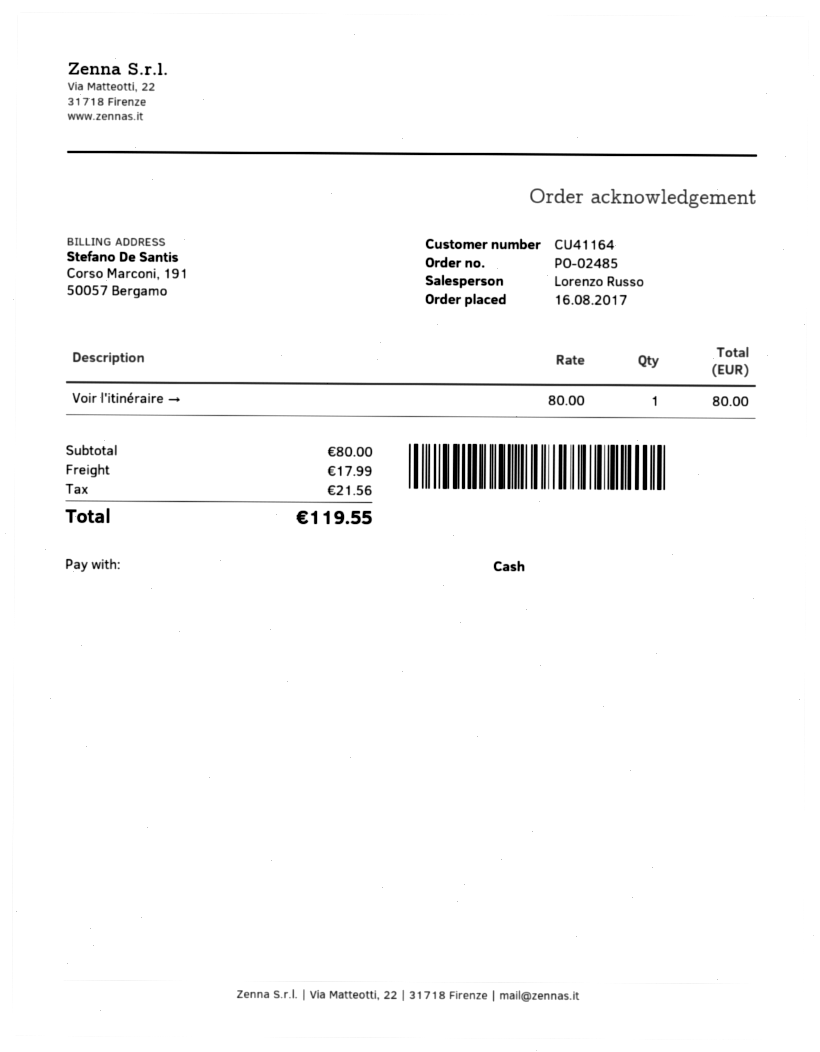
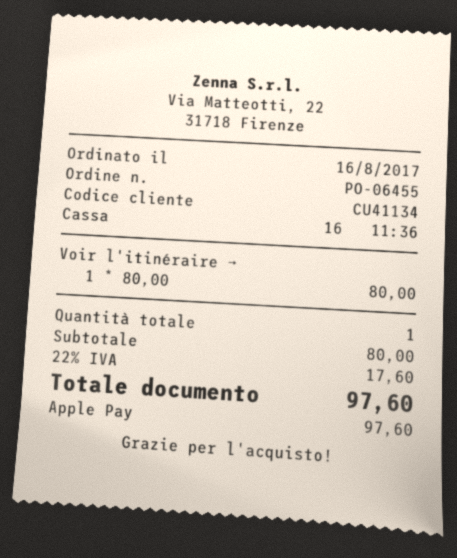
order number: PO-02485 -> PO-06455
customer number: CU41164 -> CU41134
payment method: cash -> Apple Pay
shipping: 17.99 -> none
tax: 21.56 -> 17.60
total: 119.55 -> 97.60

